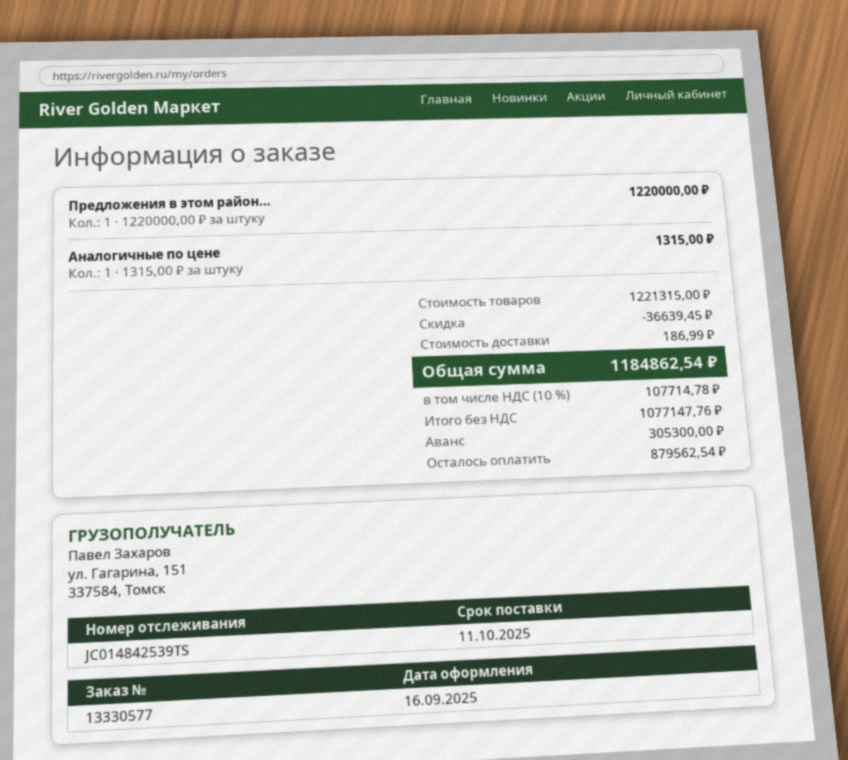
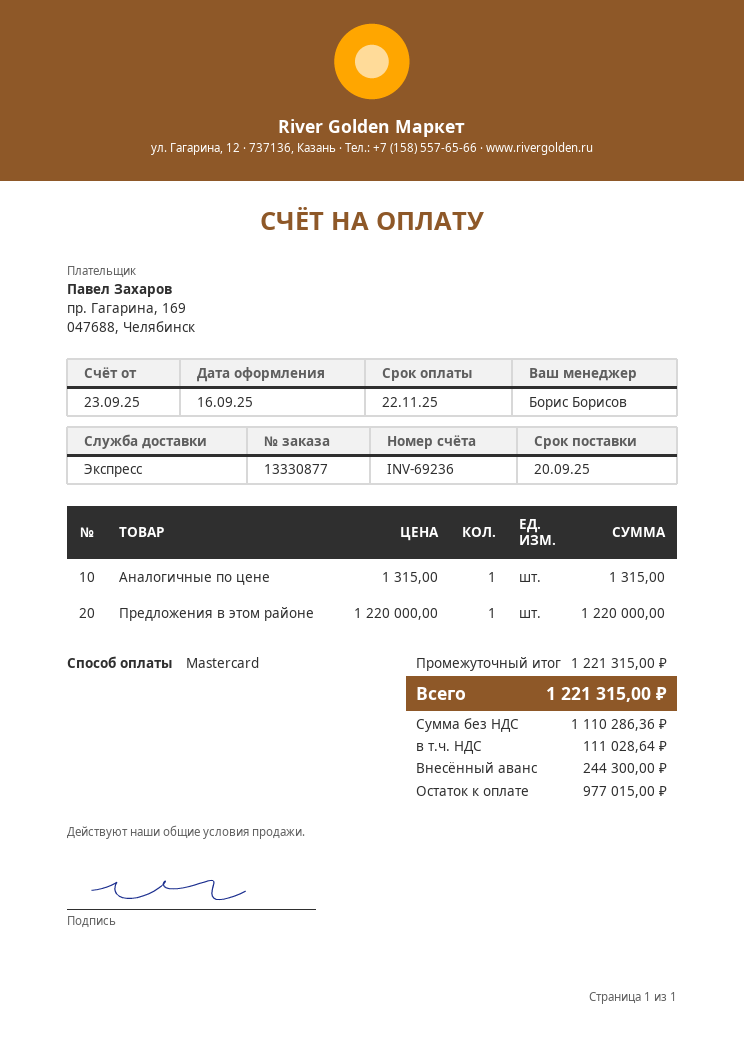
order number: 13330577 -> 13330877
delivery date: 2025-10-11 -> 2025-09-20
discount: 36639.45 -> none
shipping: 186.99 -> none
net: 1077147.76 -> 1110286.36
tax: 107714.78 -> 111028.64
total: 1184862.54 -> 1221315.00
deposit: 305300.00 -> 244300.00
balance: 879562.54 -> 977015.00

